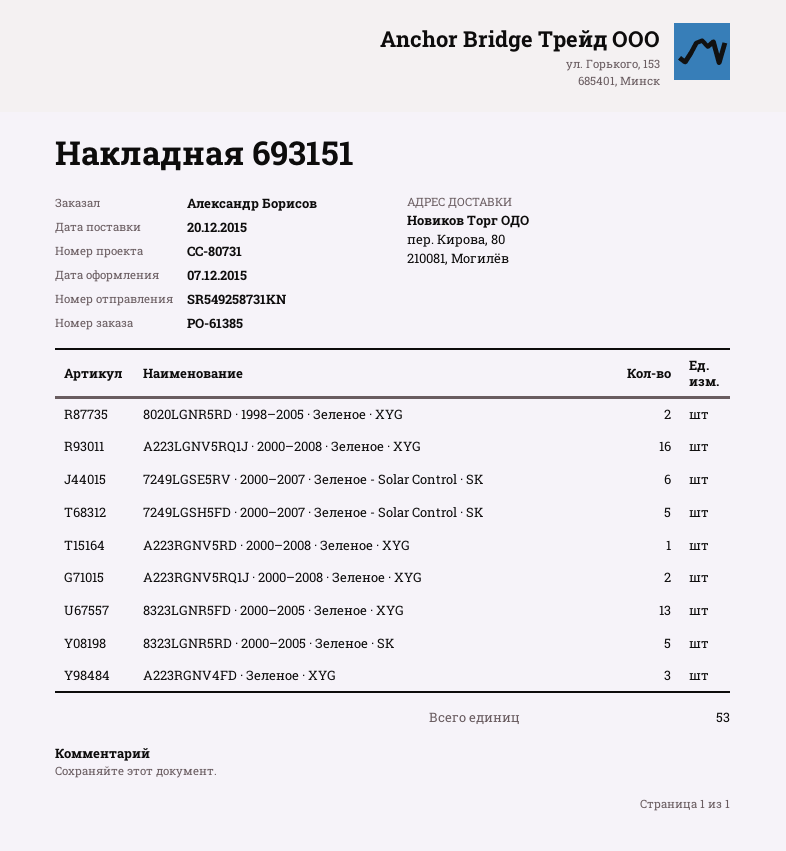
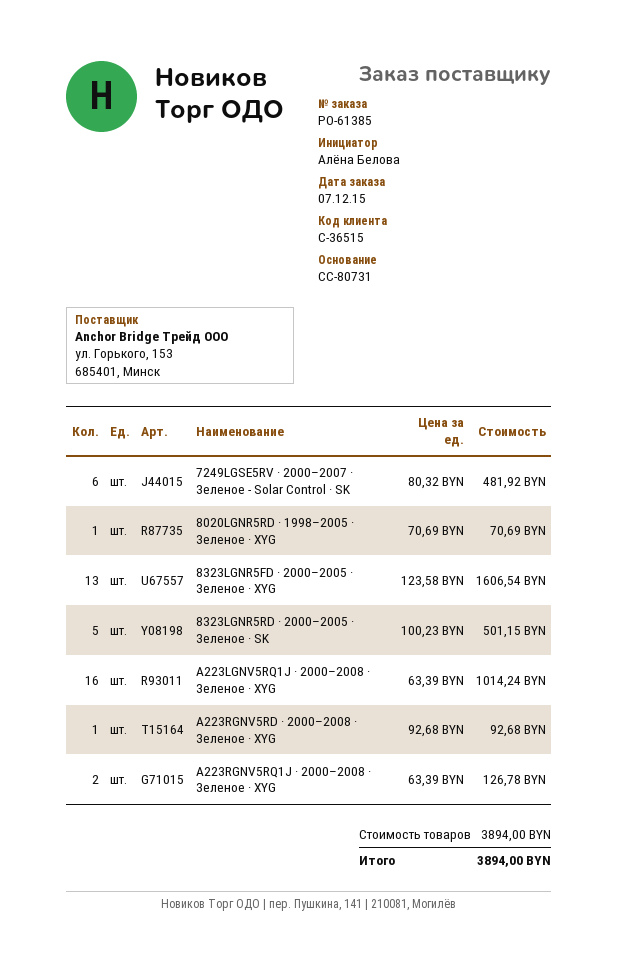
ordered by: Александр Борисов -> Алёна Белова
8020LGNR5RD · 1998–2005 · Зеленое · XYG: 2 -> 1
7249LGSH5FD · 2000–2007 · Зеленое - Solar Control · SK: 5 -> none
A223RGNV4FD · Зеленое · XYG: 3 -> none

